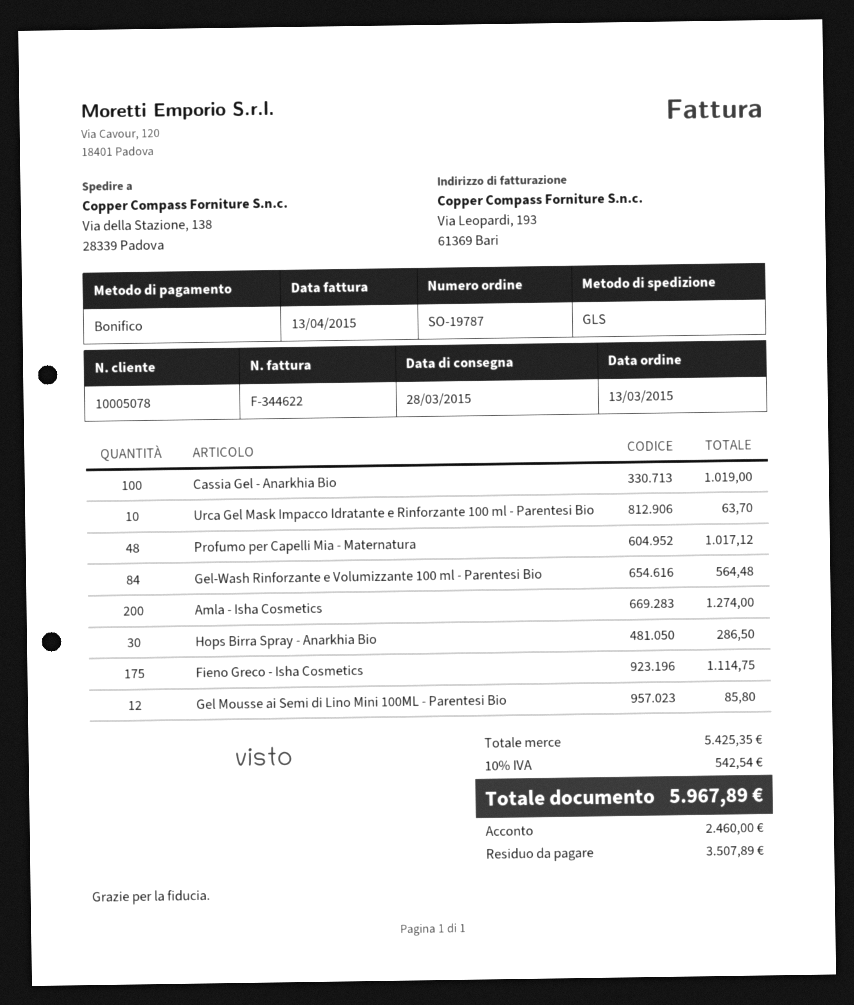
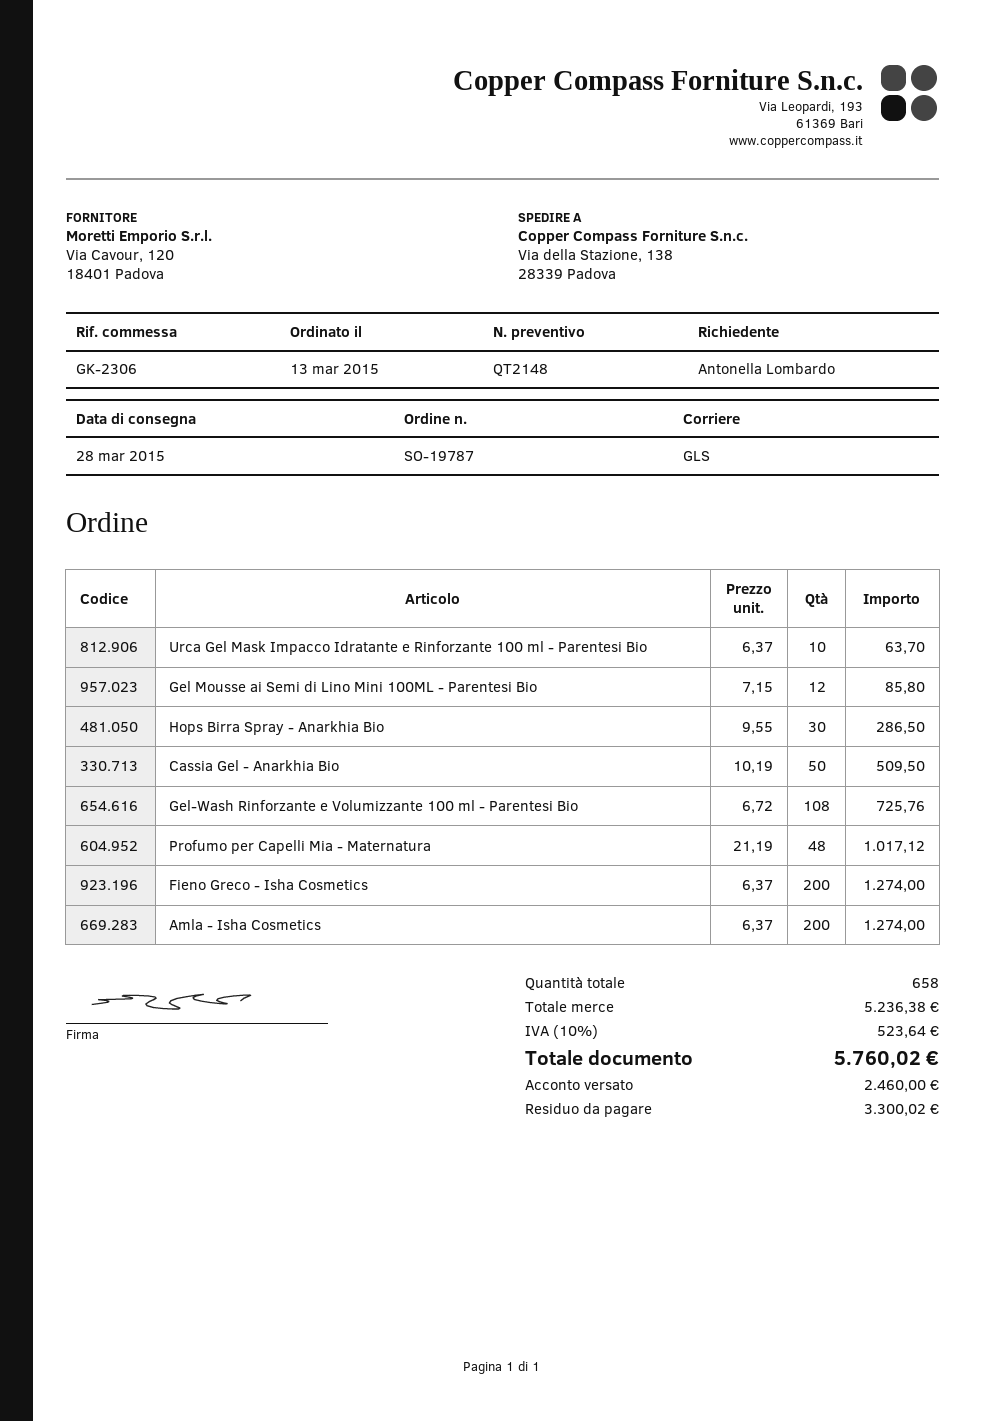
Cassia Gel - Anarkhia Bio: 100 for 1019.00 -> 50 for 509.50
Gel-Wash Rinforzante e Volumizzante 100 ml - Parentesi Bio: 84 for 564.48 -> 108 for 725.76
Fieno Greco - Isha Cosmetics: 175 for 1114.75 -> 200 for 1274.00
subtotal: 5425.35 -> 5236.38
tax: 10% = 542.54 -> 10% = 523.64
total: 5967.89 -> 5760.02
balance: 3507.89 -> 3300.02

